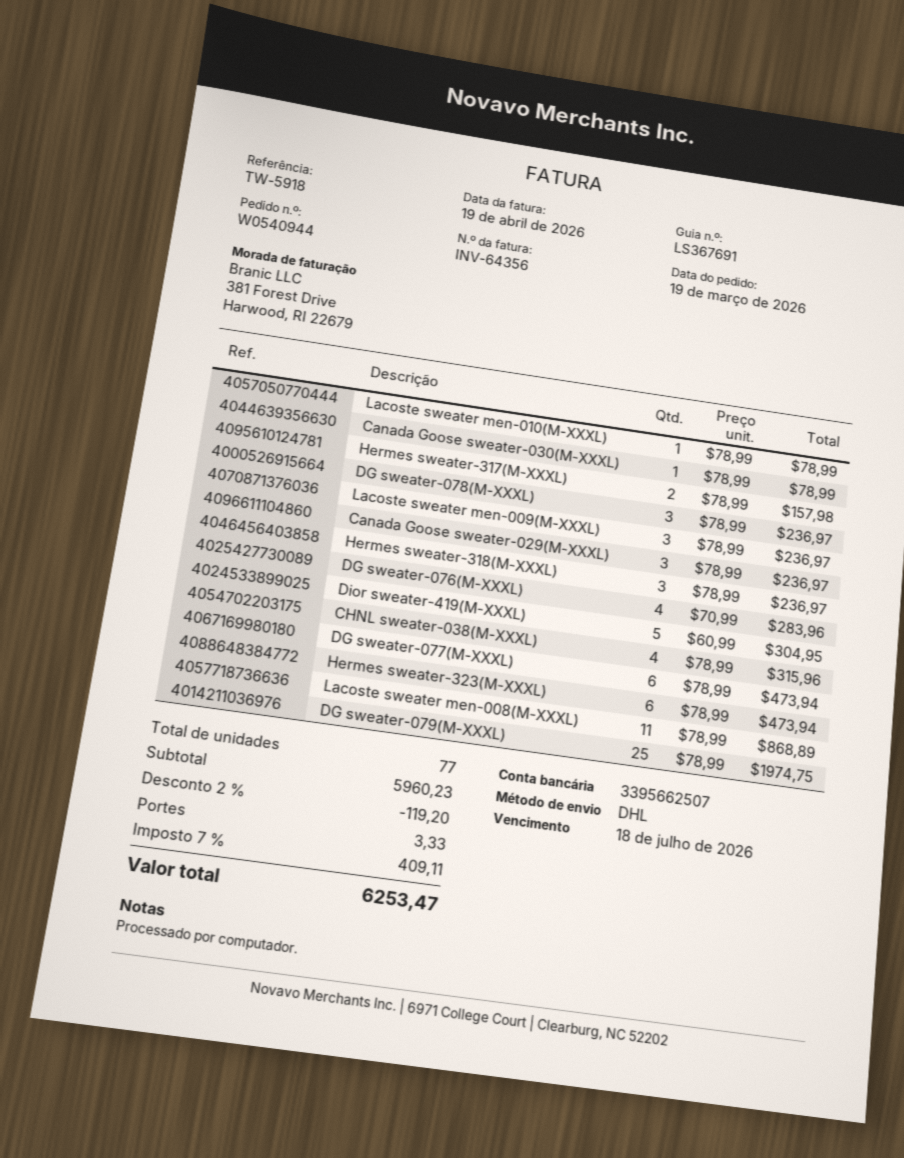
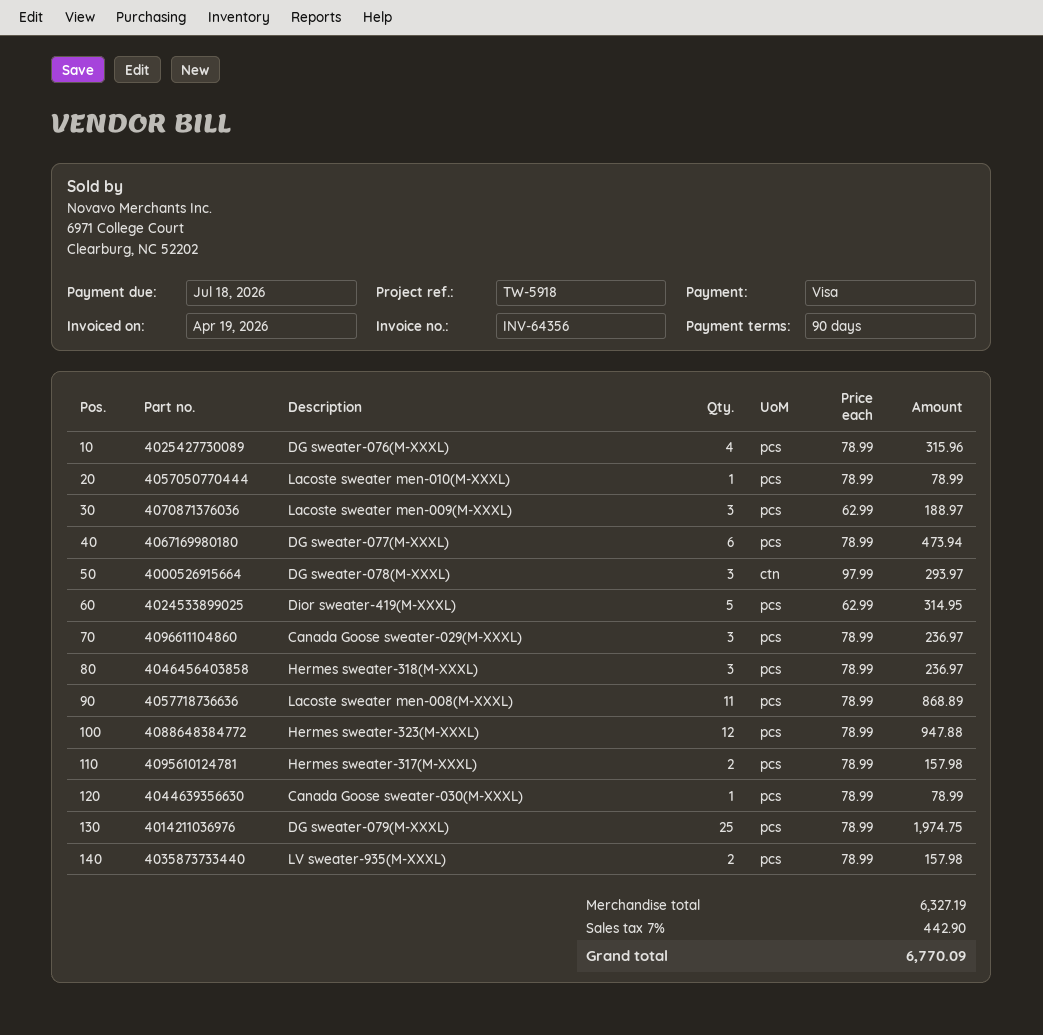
DG sweater-078(M-XXXL): 3 x 78.99 = 236.97 -> 3 x 97.99 = 293.97
Lacoste sweater men-009(M-XXXL): 3 x 78.99 = 236.97 -> 3 x 62.99 = 188.97
DG sweater-076(M-XXXL): 4 x 70.99 = 283.96 -> 4 x 78.99 = 315.96
Dior sweater-419(M-XXXL): 5 x 60.99 = 304.95 -> 5 x 62.99 = 314.95
CHNL sweater-038(M-XXXL): 4 x 78.99 = 315.96 -> none
Hermes sweater-323(M-XXXL): 6 x 78.99 = 473.94 -> 12 x 78.99 = 947.88
LV sweater-935(M-XXXL): none -> 2 x 78.99 = 157.98
subtotal: 5960.23 -> 6327.19
discount: 2% = 119.20 -> none
shipping: 3.33 -> none
tax: 7% = 409.11 -> 7% = 442.90
total: 6253.47 -> 6770.09

